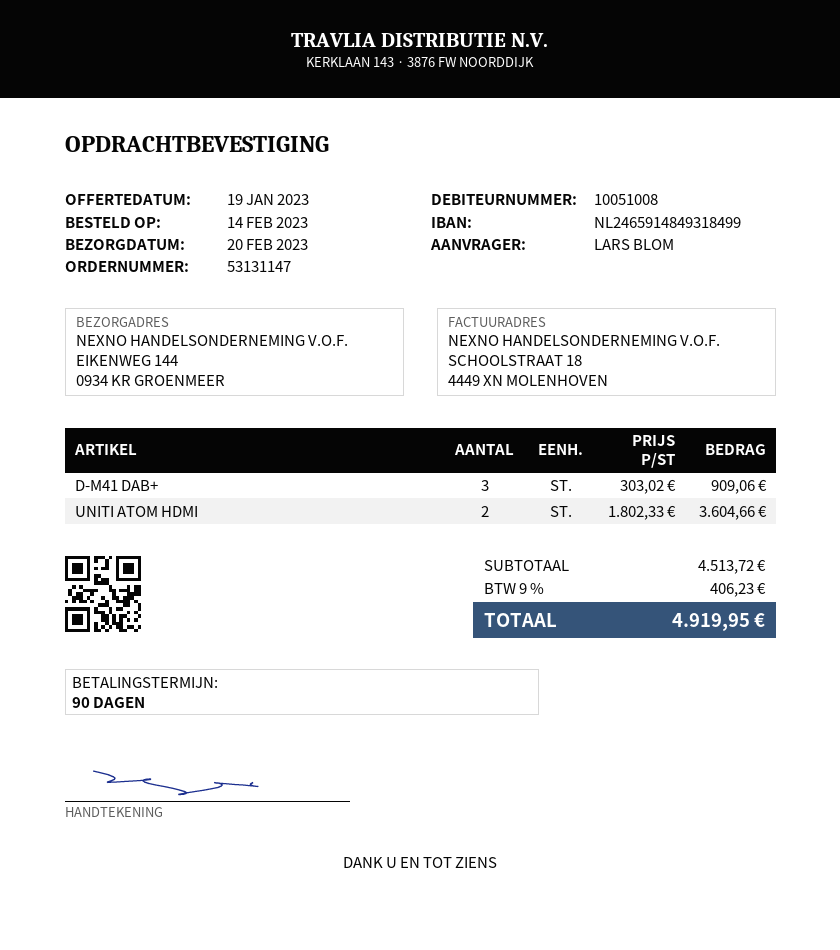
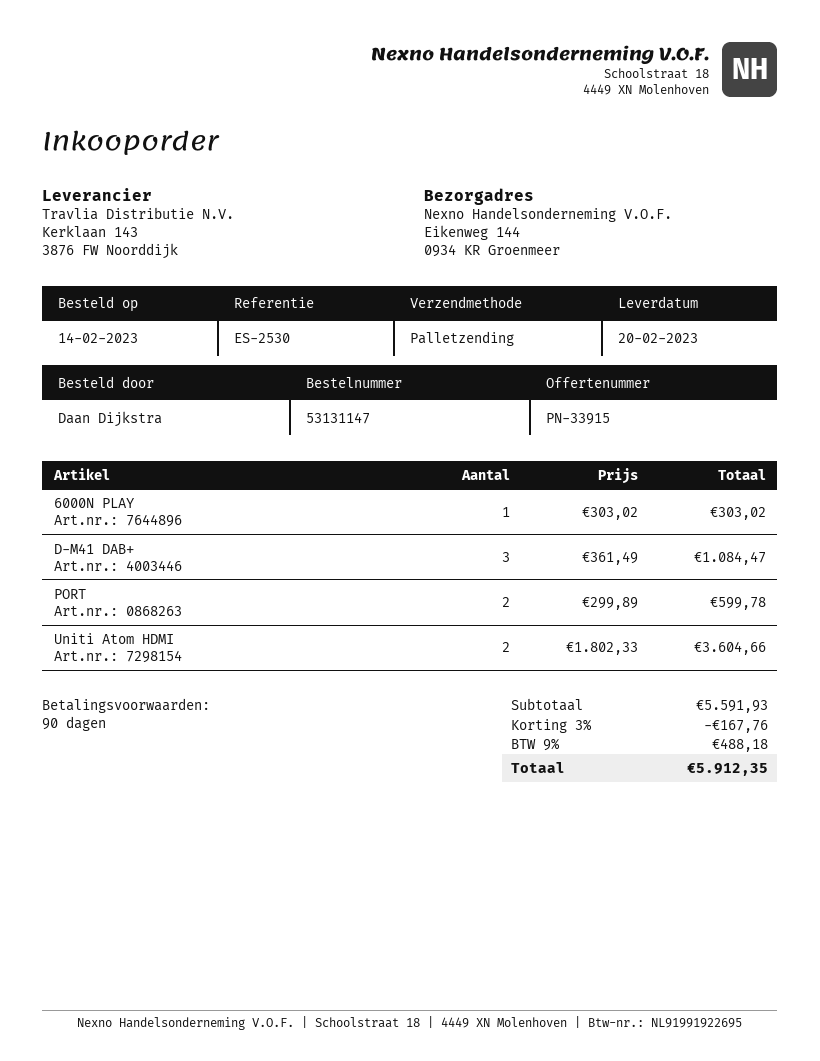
ordered by: LARS BLOM -> Daan Dijkstra
D-M41 DAB+: 3 x 303.02 = 909.06 -> 3 x 361.49 = 1084.47
6000N PLAY: none -> 1 x 303.02 = 303.02
PORT: none -> 2 x 299.89 = 599.78
subtotal: 4513.72 -> 5591.93
discount: none -> 3% = 167.76
tax: 9% = 406.23 -> 9% = 488.18
total: 4919.95 -> 5912.35

